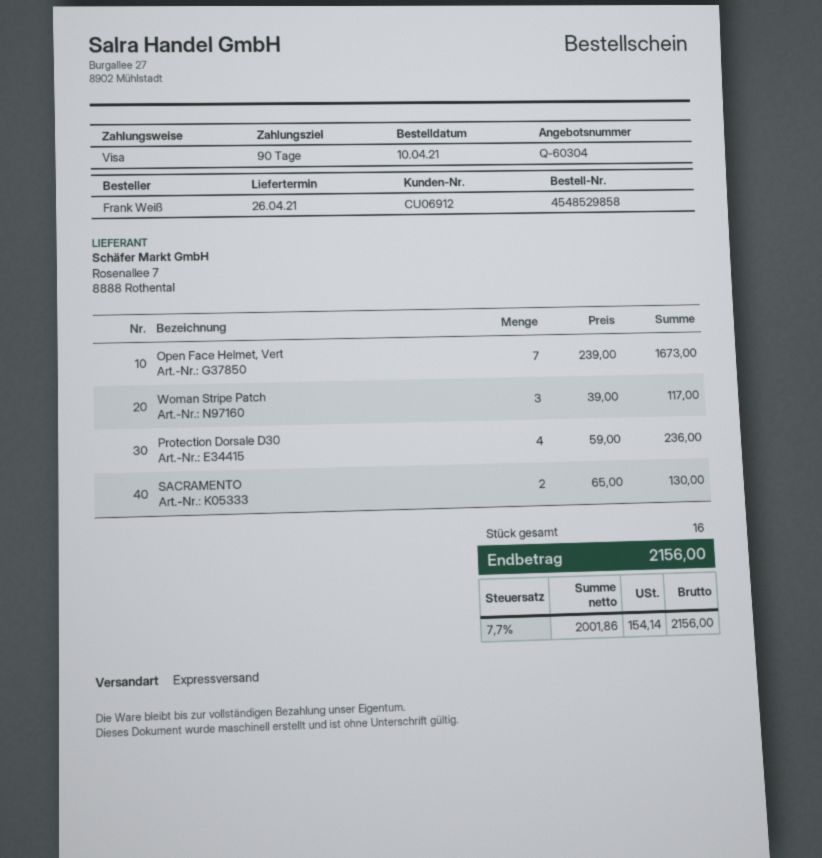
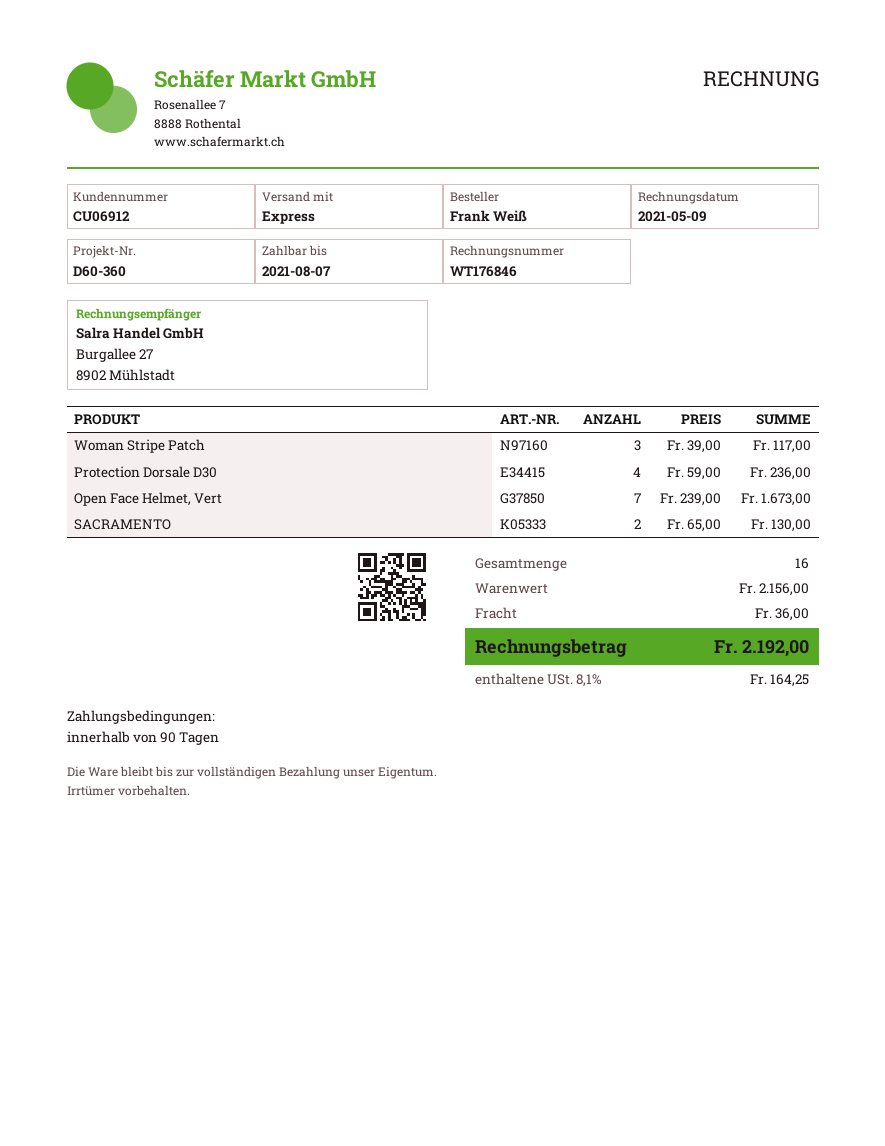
shipping: none -> 36.00
tax: 7.7% = 154.14 -> 8.1% = 164.25
total: 2156.00 -> 2192.00

